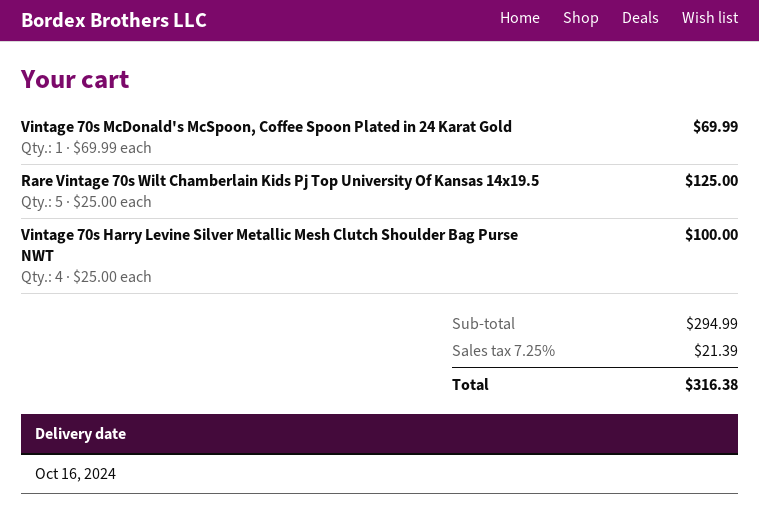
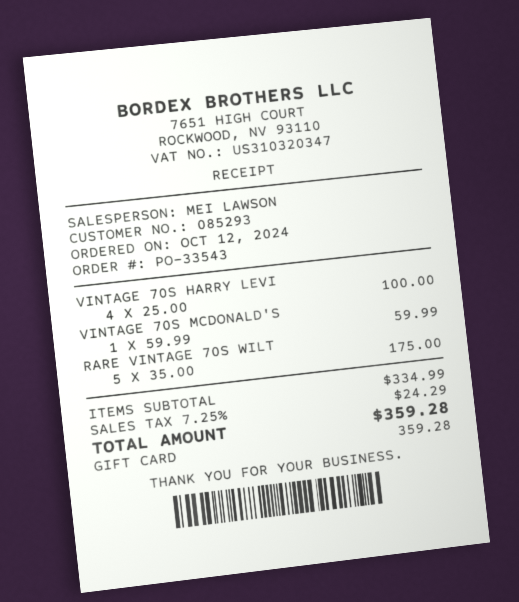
Vintage 70s McDonald's McSpoon, Coffee Spoon Plated in 24 Karat Gold: 1 x 69.99 = 69.99 -> 1 x 59.99 = 59.99
Rare Vintage 70s Wilt Chamberlain Kids Pj Top University Of Kansas 14x19.5: 5 x 25.00 = 125.00 -> 5 x 35.00 = 175.00
subtotal: 294.99 -> 334.99
tax: 7.25% = 21.39 -> 7.25% = 24.29
total: 316.38 -> 359.28

